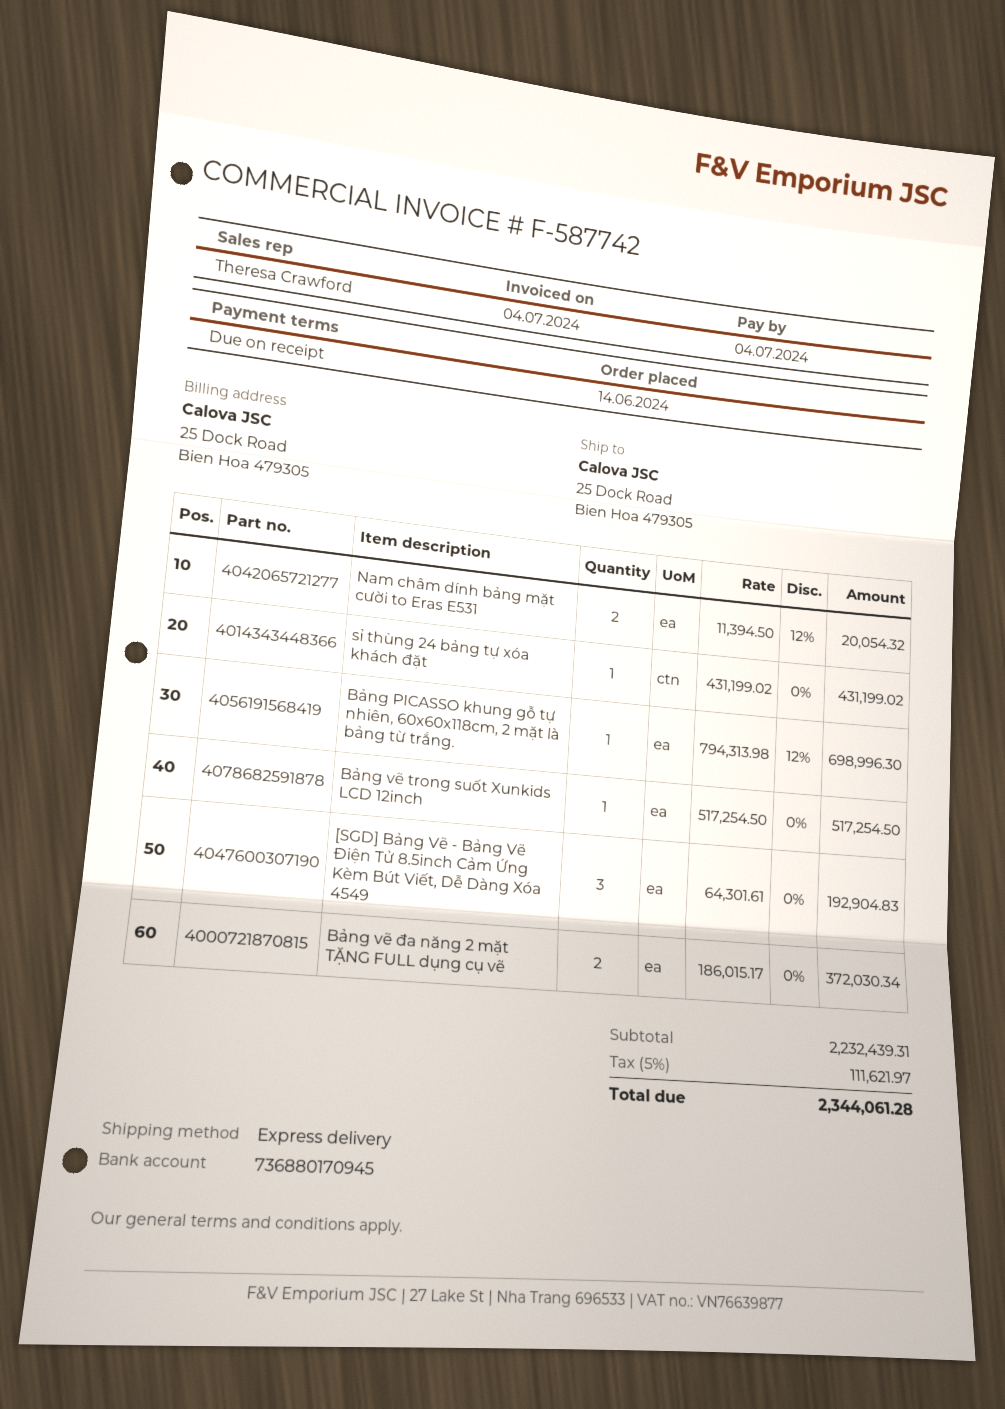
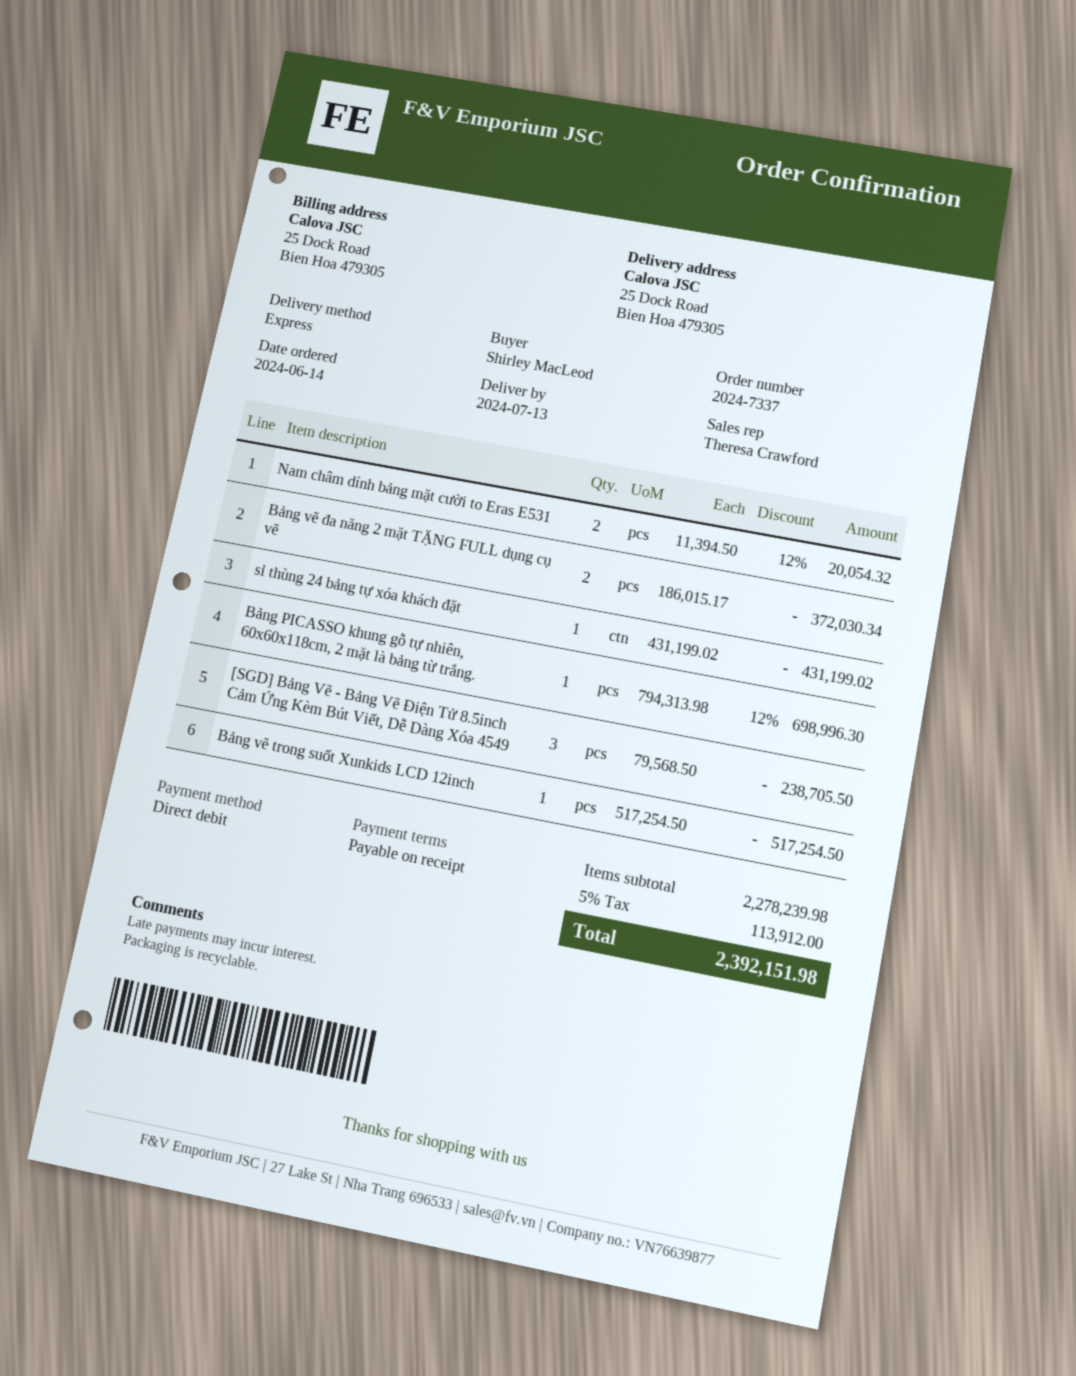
[SGD] Bảng Vẽ - Bảng Vẽ Điện Tử 8.5inch Cảm Ứng Kèm Bút Viết, Dễ Dàng Xóa 4549: 3 x 64301.61 = 192904.83 -> 3 x 79568.50 = 238705.50
subtotal: 2232439.31 -> 2278239.98
tax: 5% = 111621.97 -> 5% = 113912.00
total: 2344061.28 -> 2392151.98

